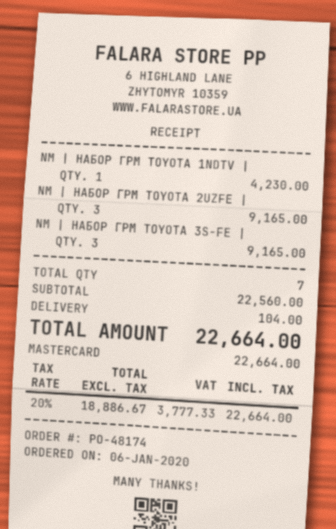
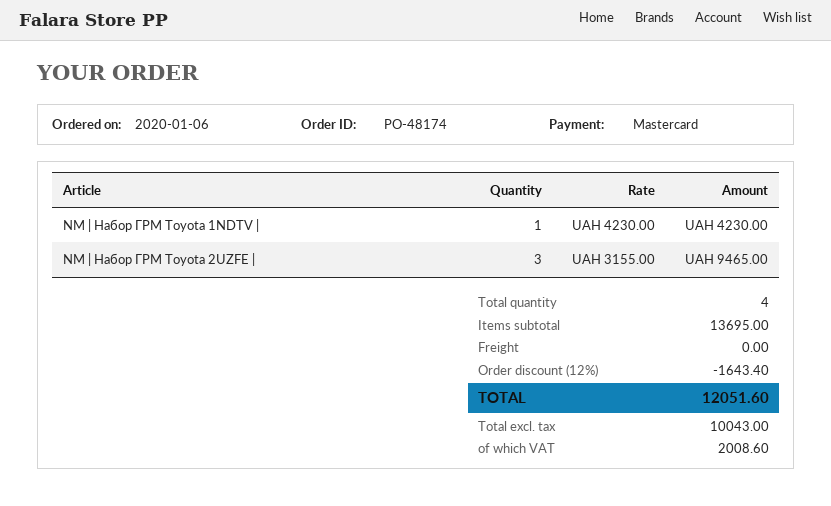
NM | НАБОР ГРМ TOYOTA 2UZFE |: 3 for 9165.00 -> 3 for 9465.00
NM | НАБОР ГРМ TOYOTA 3S-FE |: 3 for 9165.00 -> none
total quantity: 7 -> 4
subtotal: 22560.00 -> 13695.00
discount: none -> 12% = 1643.40
shipping: 104.00 -> 0.00
net: 18886.67 -> 10043.00
tax: 3777.33 -> 2008.60
total: 22664.00 -> 12051.60

